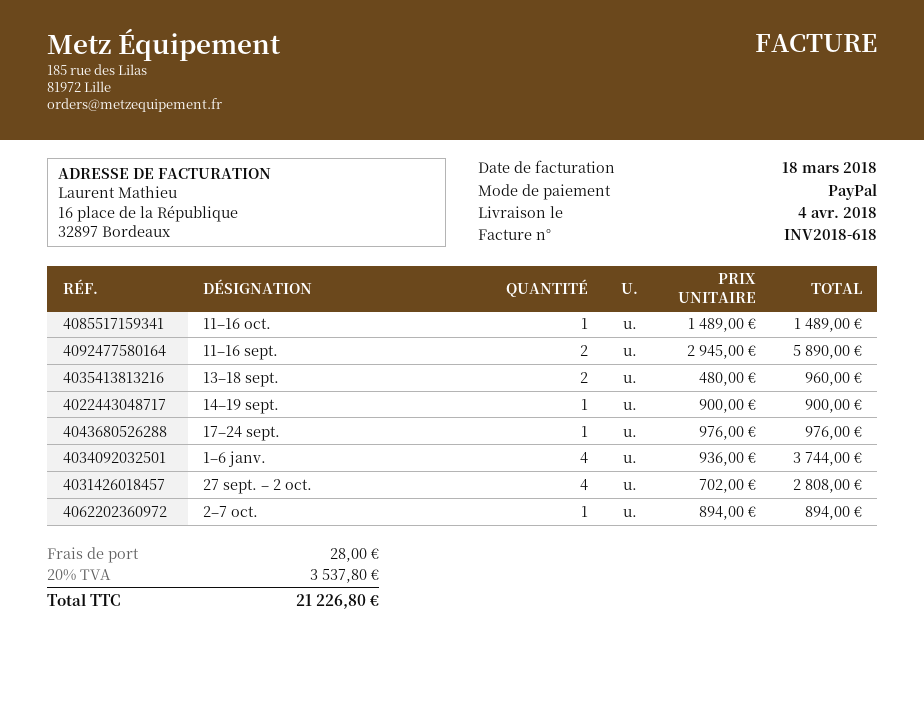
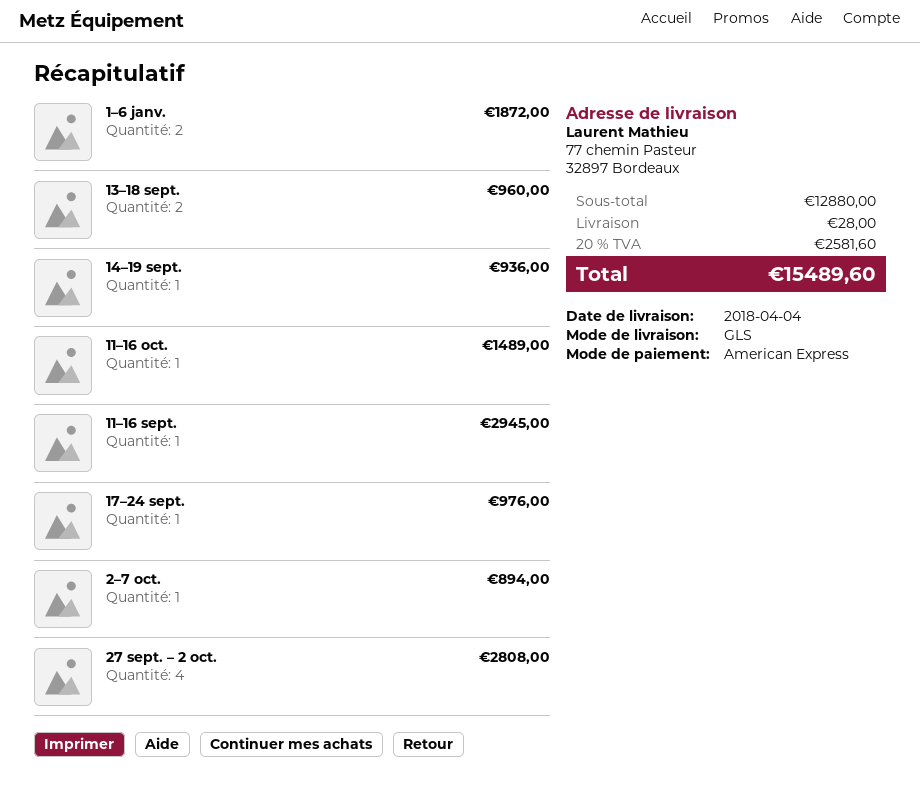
payment method: PayPal -> American Express
11–16 sept.: 2 for 5890.00 -> 1 for 2945.00
14–19 sept.: 1 for 900.00 -> 1 for 936.00
1–6 janv.: 4 for 3744.00 -> 2 for 1872.00
tax: 20% = 3537.80 -> 20% = 2581.60
total: 21226.80 -> 15489.60

